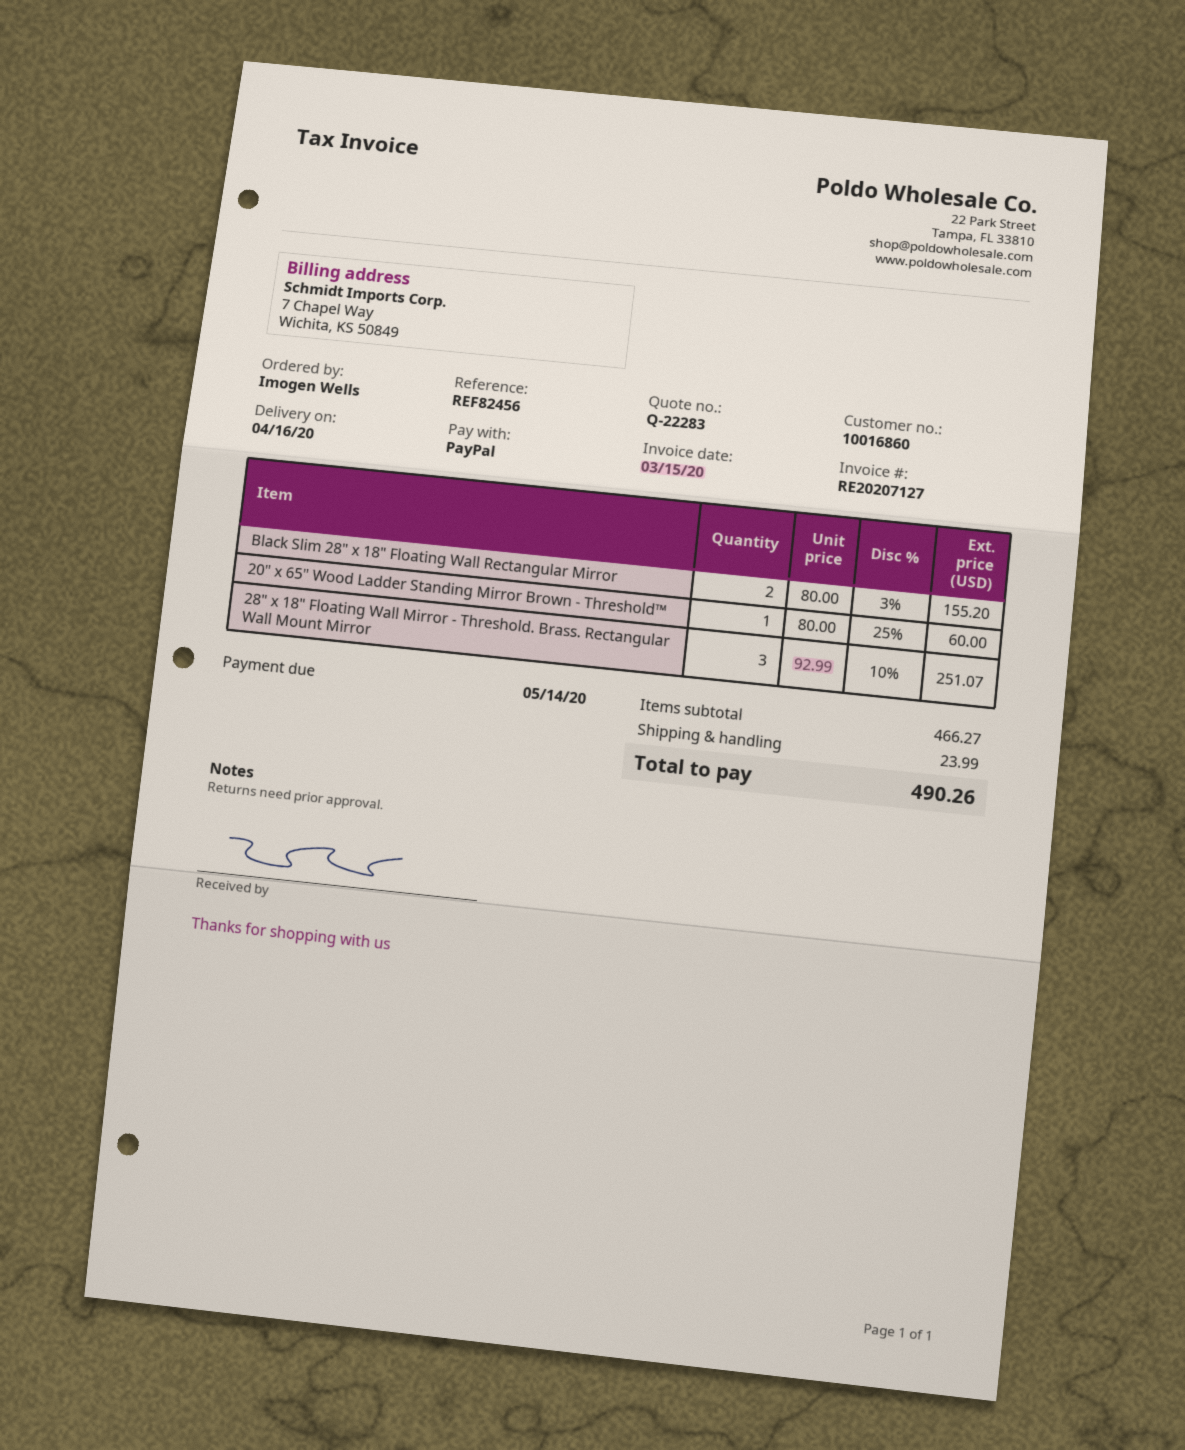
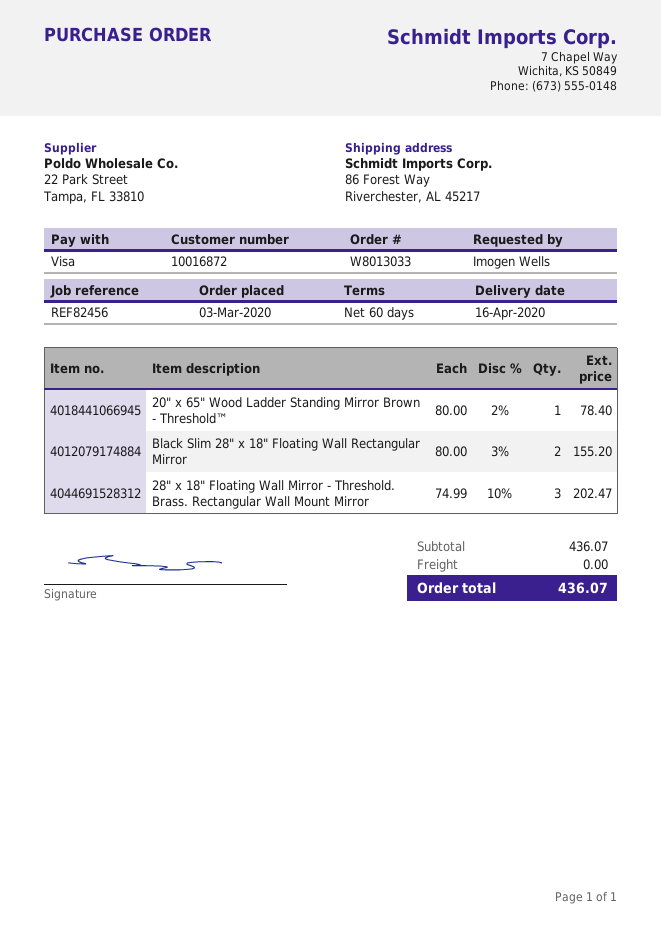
customer number: 10016860 -> 10016872
payment method: PayPal -> Visa
20" x 65" Wood Ladder Standing Mirror Brown - Threshold™: 1 x 80.00 - 25% = 60.00 -> 1 x 80.00 - 2% = 78.40
28" x 18" Floating Wall Mirror - Threshold. Brass. Rectangular Wall Mount Mirror: 3 x 92.99 - 10% = 251.07 -> 3 x 74.99 - 10% = 202.47
subtotal: 466.27 -> 436.07
shipping: 23.99 -> 0.00
total: 490.26 -> 436.07

